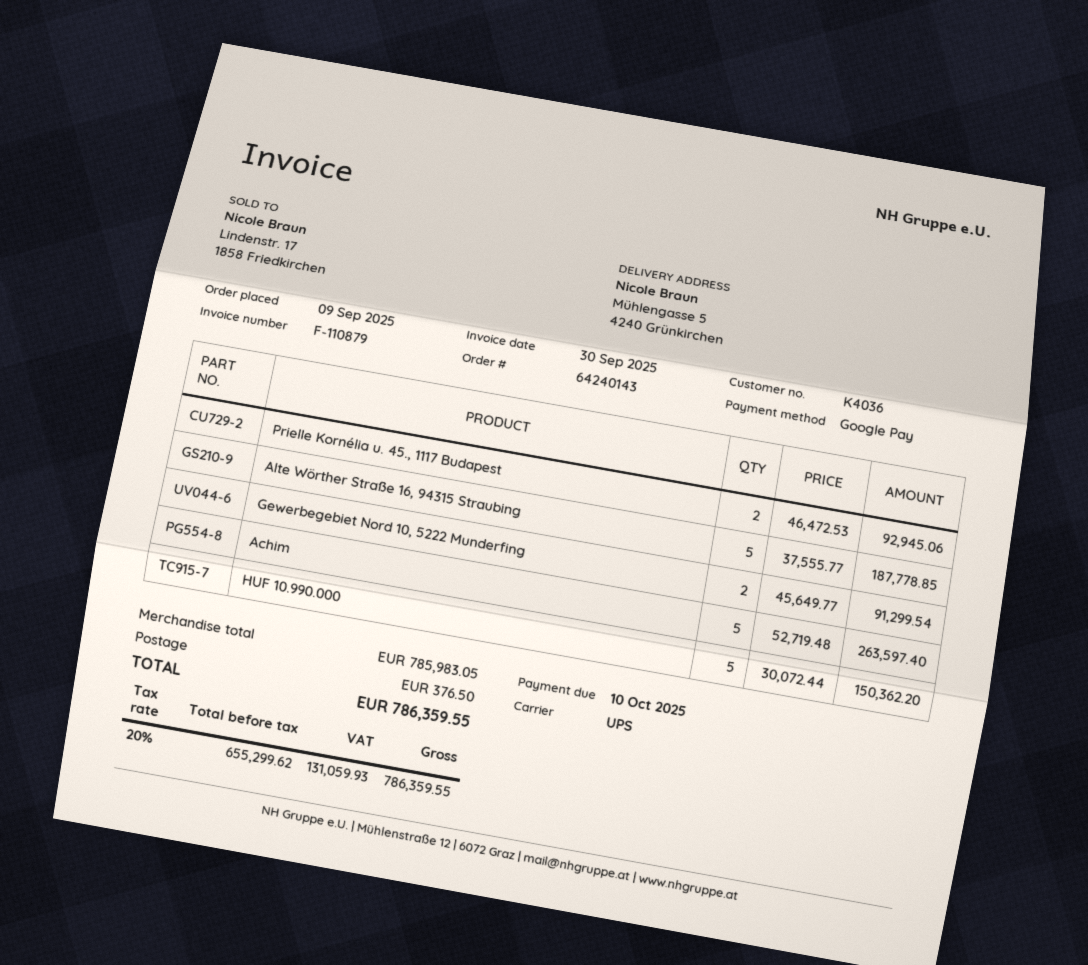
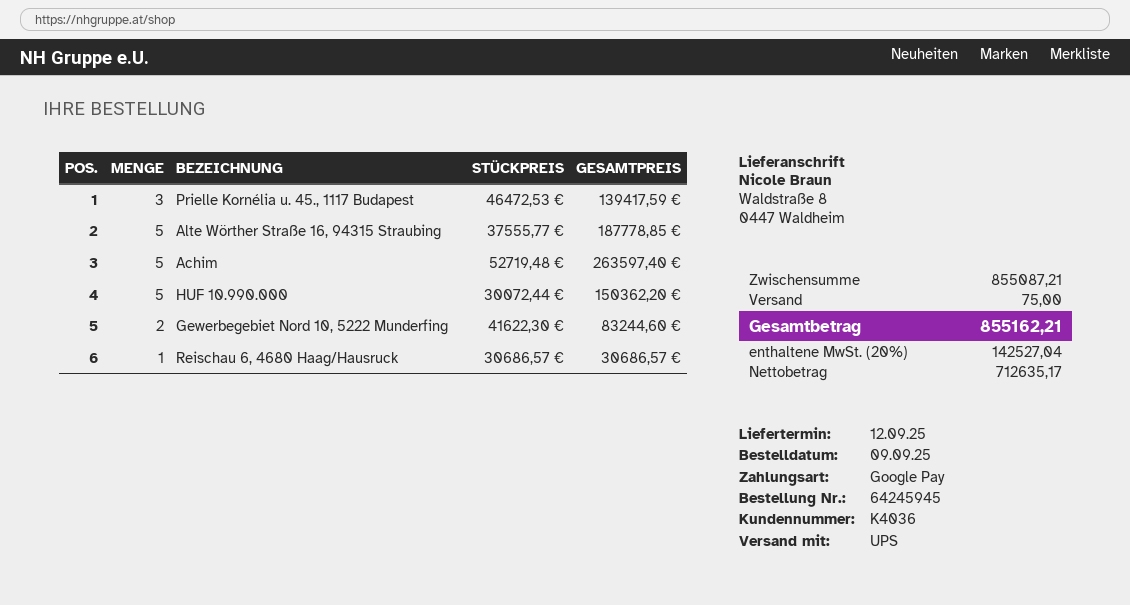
order number: 64240143 -> 64245945
ship to: Mühlengasse 5, 4240 Grünkirchen -> Waldstraße 8, 0447 Waldheim
Prielle Kornélia u. 45., 1117 Budapest: 2 x 46472.53 = 92945.06 -> 3 x 46472.53 = 139417.59
Gewerbegebiet Nord 10, 5222 Munderfing: 2 x 45649.77 = 91299.54 -> 2 x 41622.30 = 83244.60
Reischau 6, 4680 Haag/Hausruck: none -> 1 x 30686.57 = 30686.57
subtotal: 785983.05 -> 855087.21
shipping: 376.50 -> 75.00
net: 655299.62 -> 712635.17
tax: 20% = 131059.93 -> 20% = 142527.04
total: 786359.55 -> 855162.21

